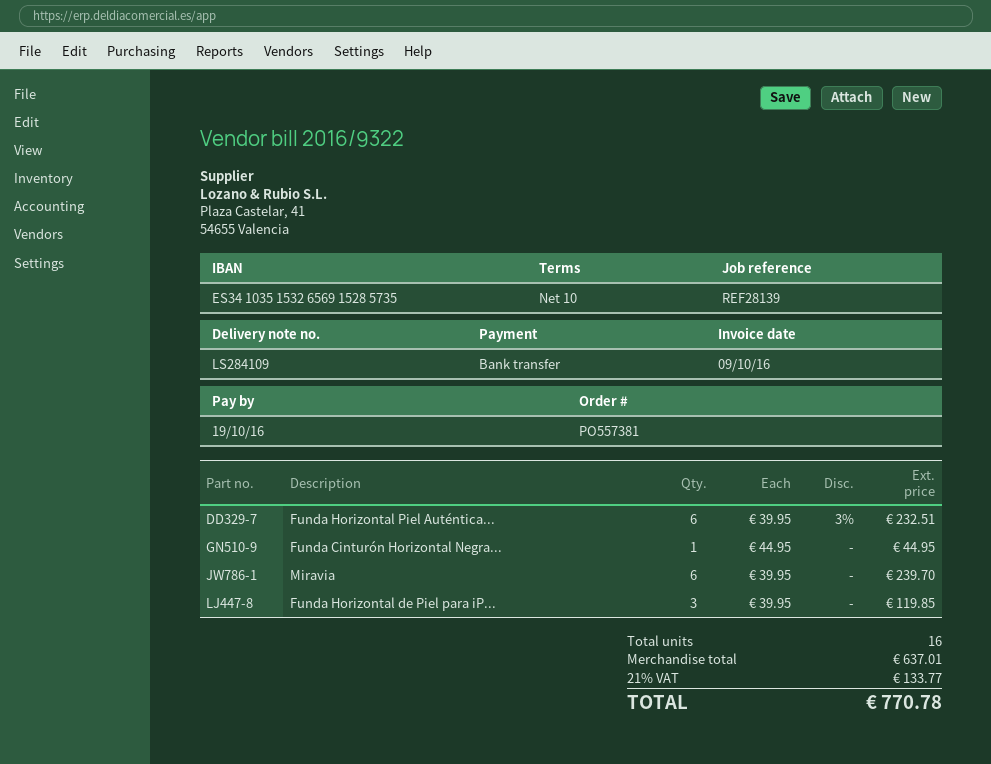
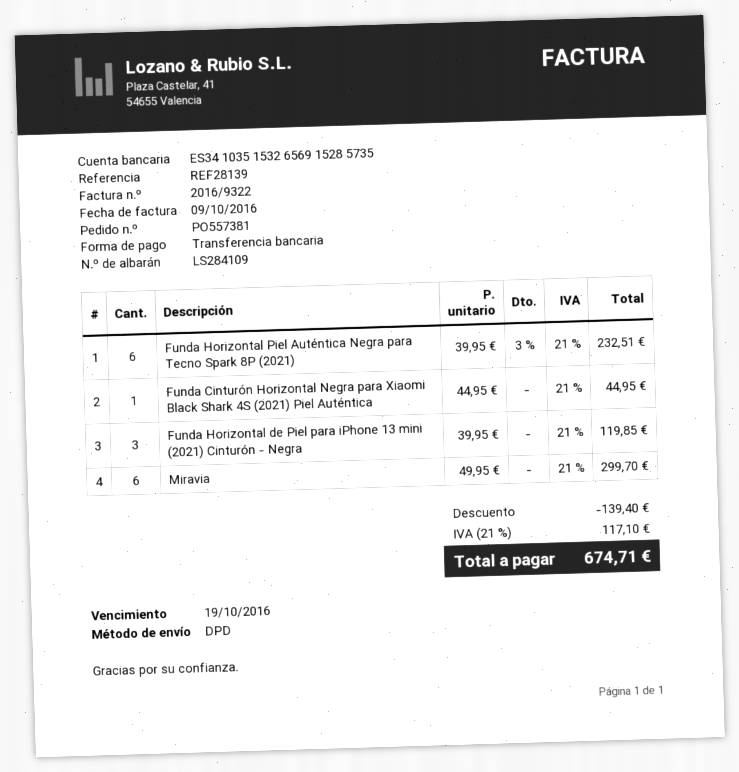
Miravia: 6 x 39.95 = 239.70 -> 6 x 49.95 = 299.70
discount: none -> 139.40
tax: 21% = 133.77 -> 21% = 117.10
total: 770.78 -> 674.71

